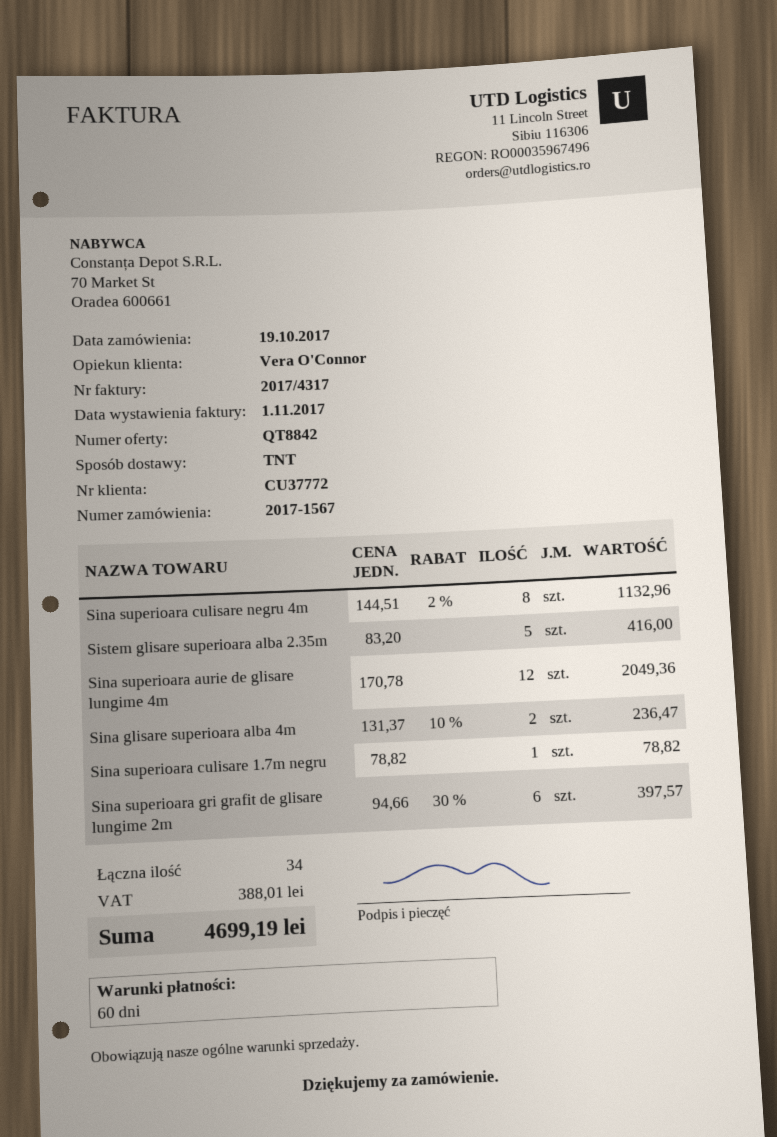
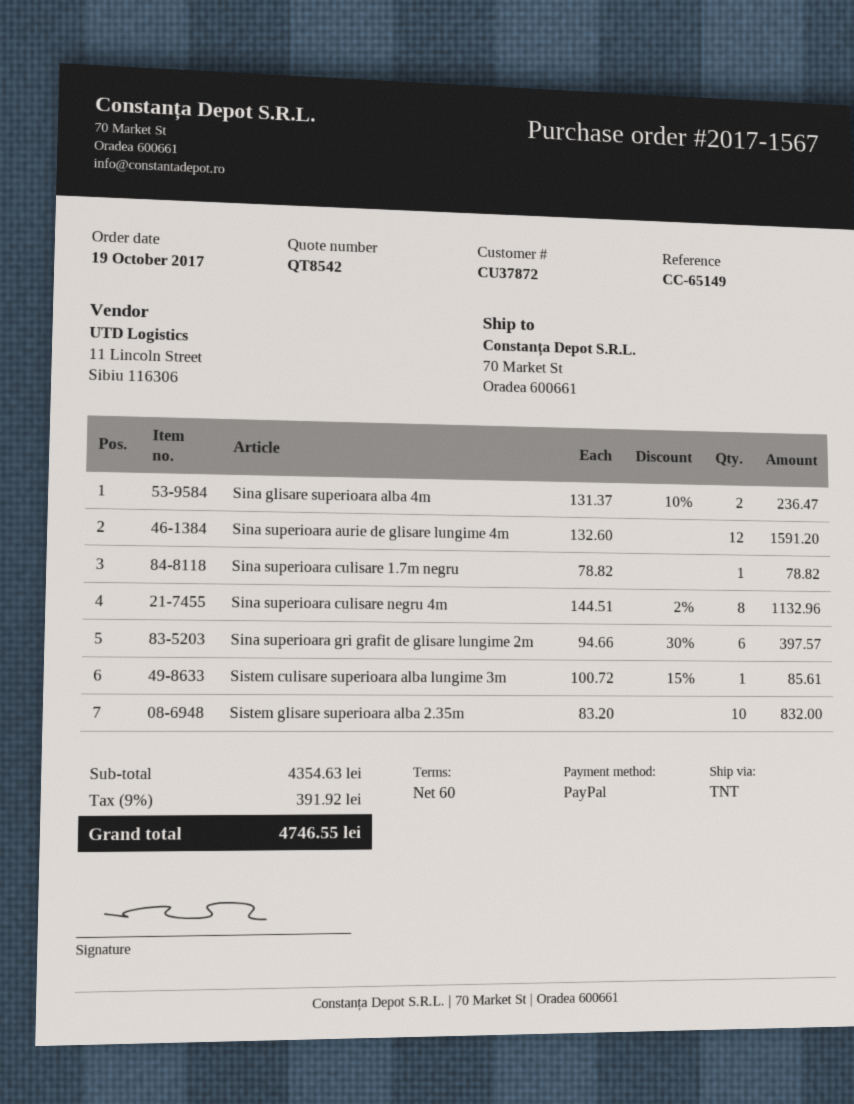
quote number: QT8842 -> QT8542
customer number: CU37772 -> CU37872
Sistem glisare superioara alba 2.35m: 5 x 83.20 = 416.00 -> 10 x 83.20 = 832.00
Sina superioara aurie de glisare lungime 4m: 12 x 170.78 = 2049.36 -> 12 x 132.60 = 1591.20
Sistem culisare superioara alba lungime 3m: none -> 1 x 100.72 - 15% = 85.61
tax: 388.01 -> 391.92
total: 4699.19 -> 4746.55

